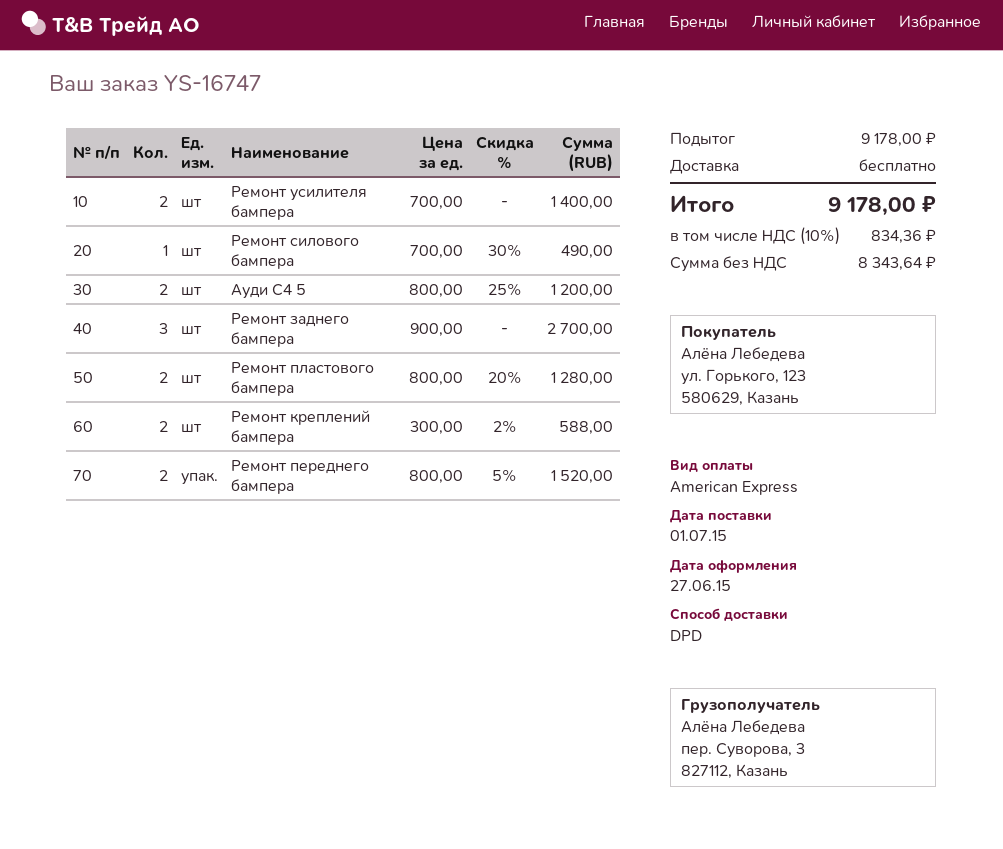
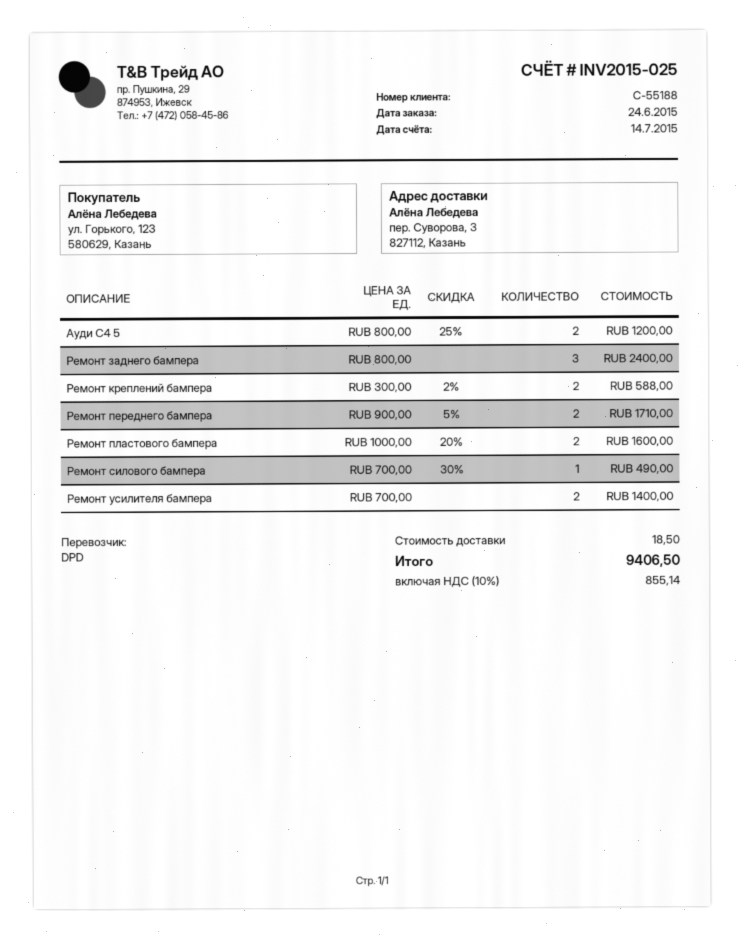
order date: 2015-06-27 -> 2015-06-24
Ремонт заднего бампера: 3 x 900.00 = 2700.00 -> 3 x 800.00 = 2400.00
Ремонт пластового бампера: 2 x 800.00 - 20% = 1280.00 -> 2 x 1000.00 - 20% = 1600.00
Ремонт переднего бампера: 2 x 800.00 - 5% = 1520.00 -> 2 x 900.00 - 5% = 1710.00
shipping: 0.00 -> 18.50
tax: 10% = 834.36 -> 10% = 855.14
total: 9178.00 -> 9406.50

